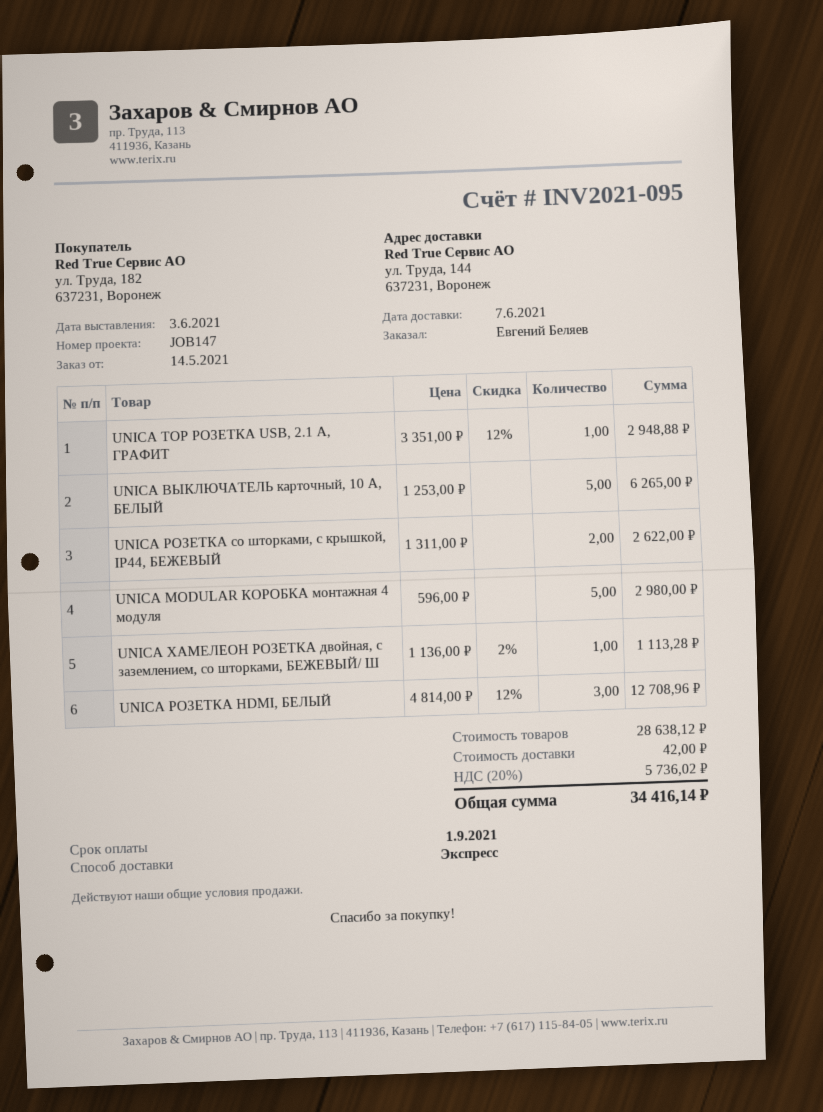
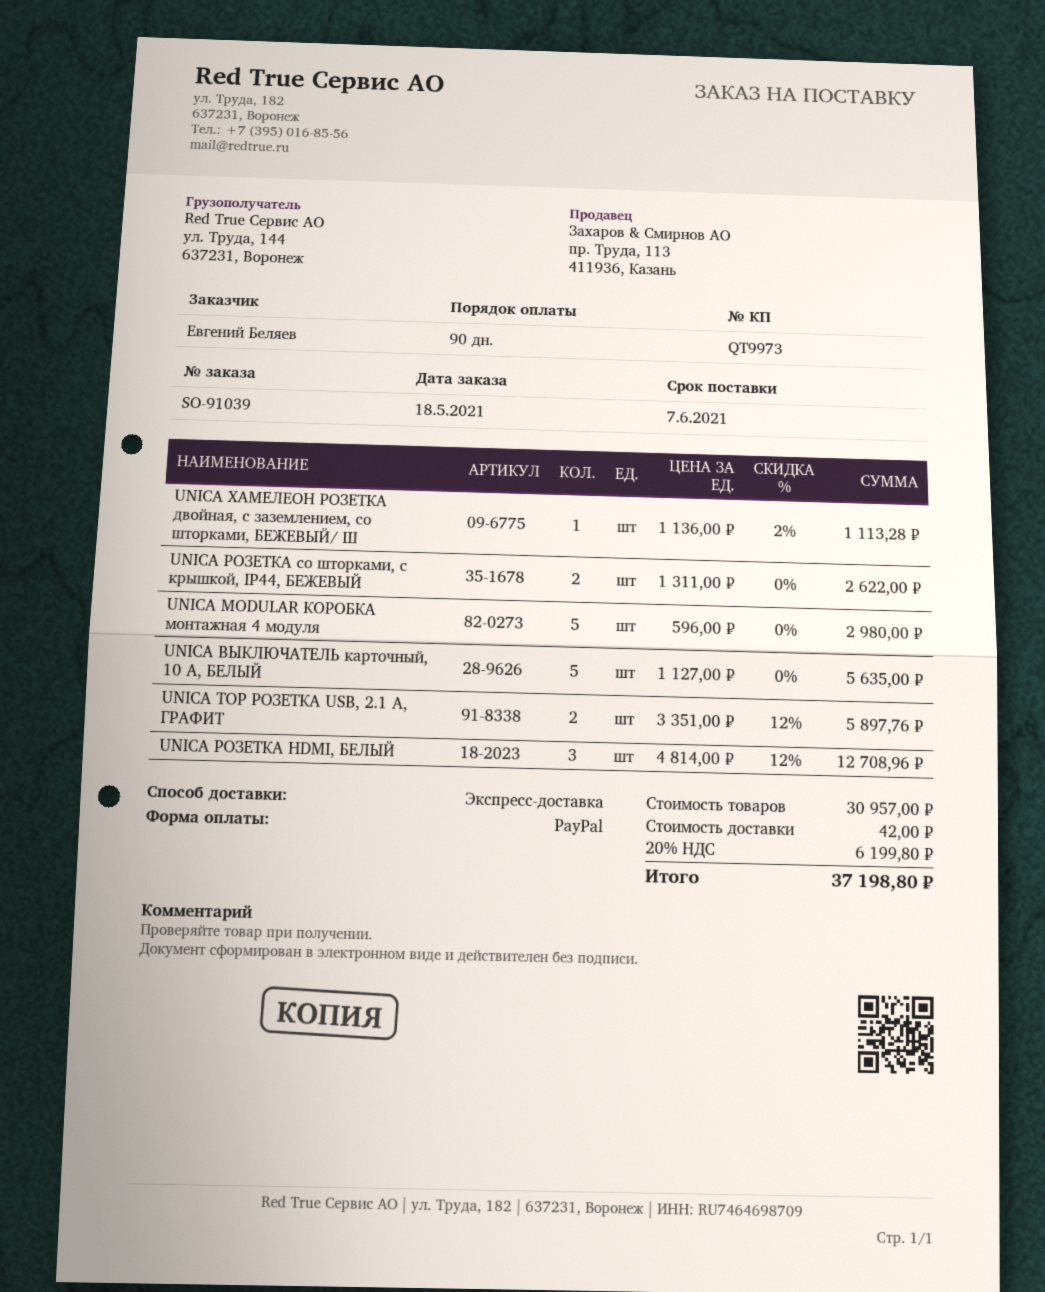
order date: 2021-05-14 -> 2021-05-18
UNICA TOP РОЗЕТКА USB, 2.1 А, ГРАФИТ: 1 x 3351.00 - 12% = 2948.88 -> 2 x 3351.00 - 12% = 5897.76
UNICA ВЫКЛЮЧАТЕЛЬ карточный, 10 А, БЕЛЫЙ: 5 x 1253.00 = 6265.00 -> 5 x 1127.00 = 5635.00
subtotal: 28638.12 -> 30957.00
tax: 20% = 5736.02 -> 20% = 6199.80
total: 34416.14 -> 37198.80

